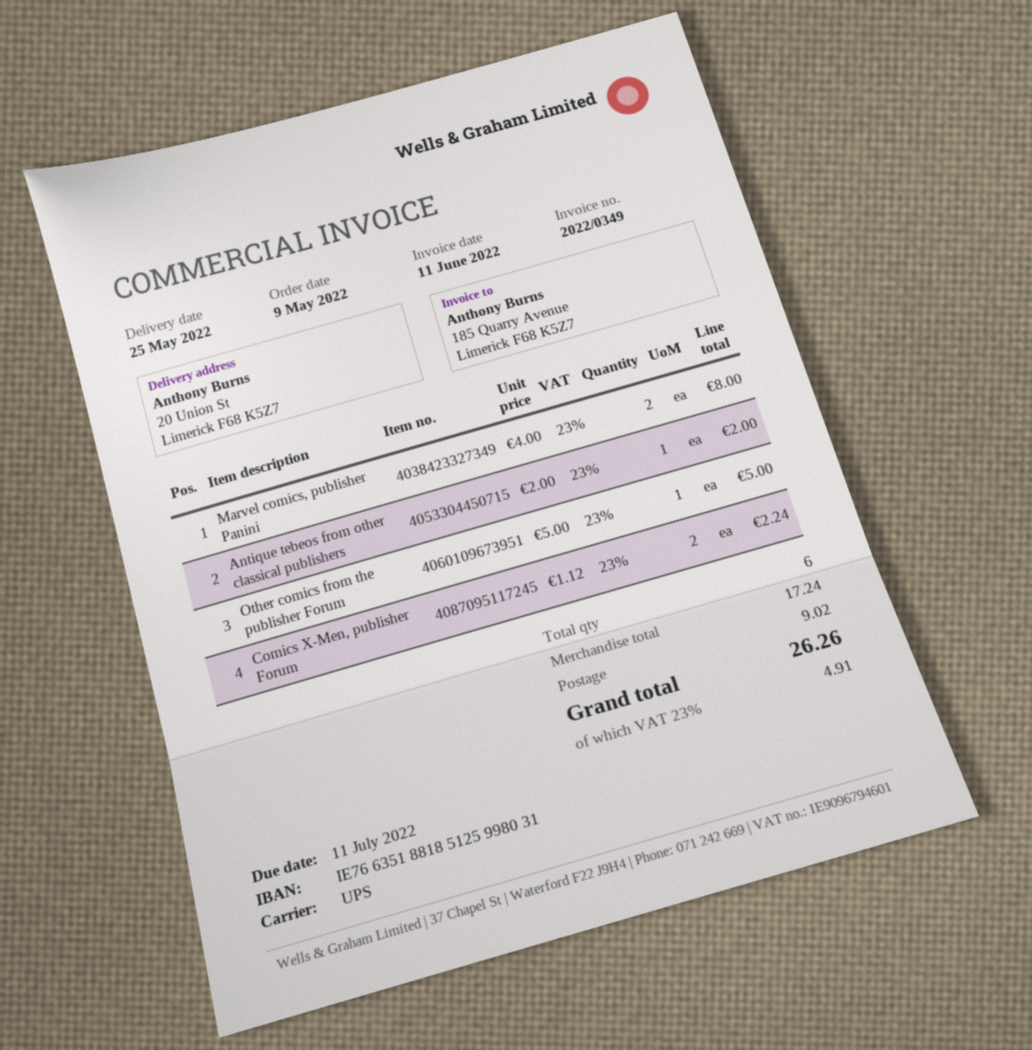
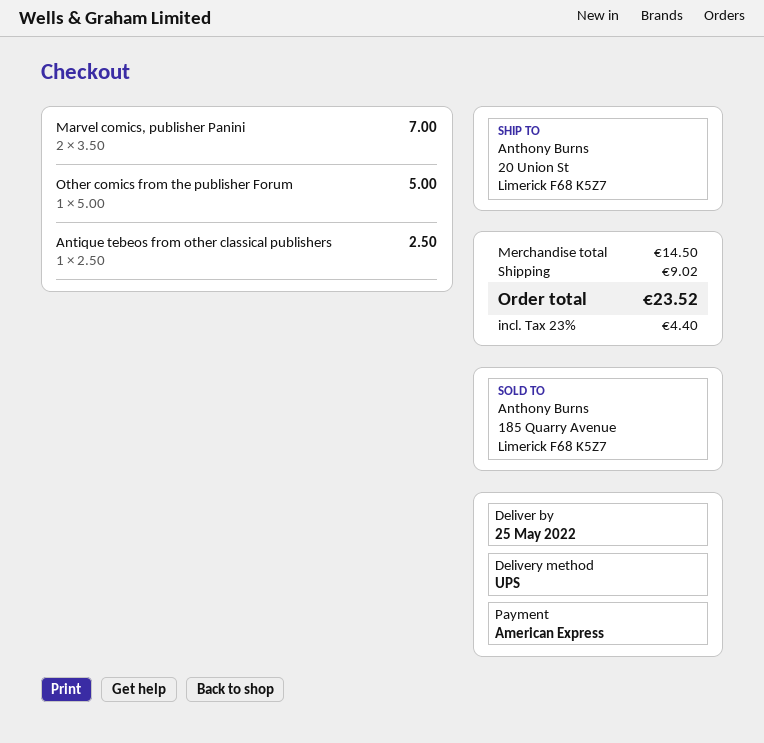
Marvel comics, publisher Panini: 2 x 4.00 = 8.00 -> 2 x 3.50 = 7.00
Antique tebeos from other classical publishers: 1 x 2.00 = 2.00 -> 1 x 2.50 = 2.50
Comics X-Men, publisher Forum: 2 x 1.12 = 2.24 -> none
subtotal: 17.24 -> 14.50
tax: 23% = 4.91 -> 23% = 4.40
total: 26.26 -> 23.52

